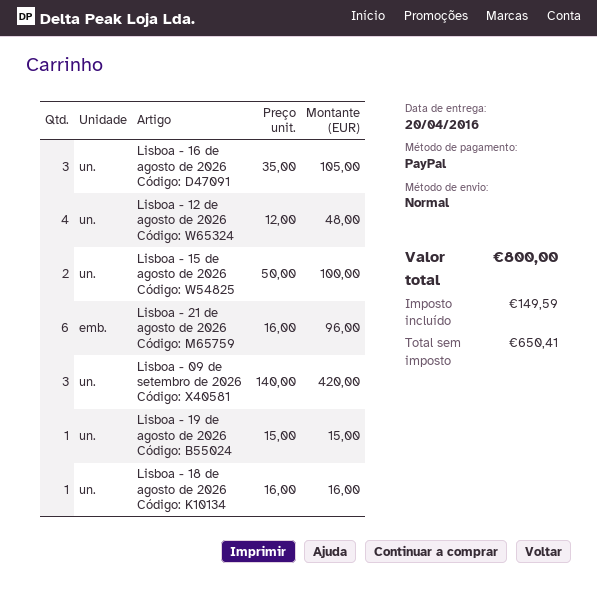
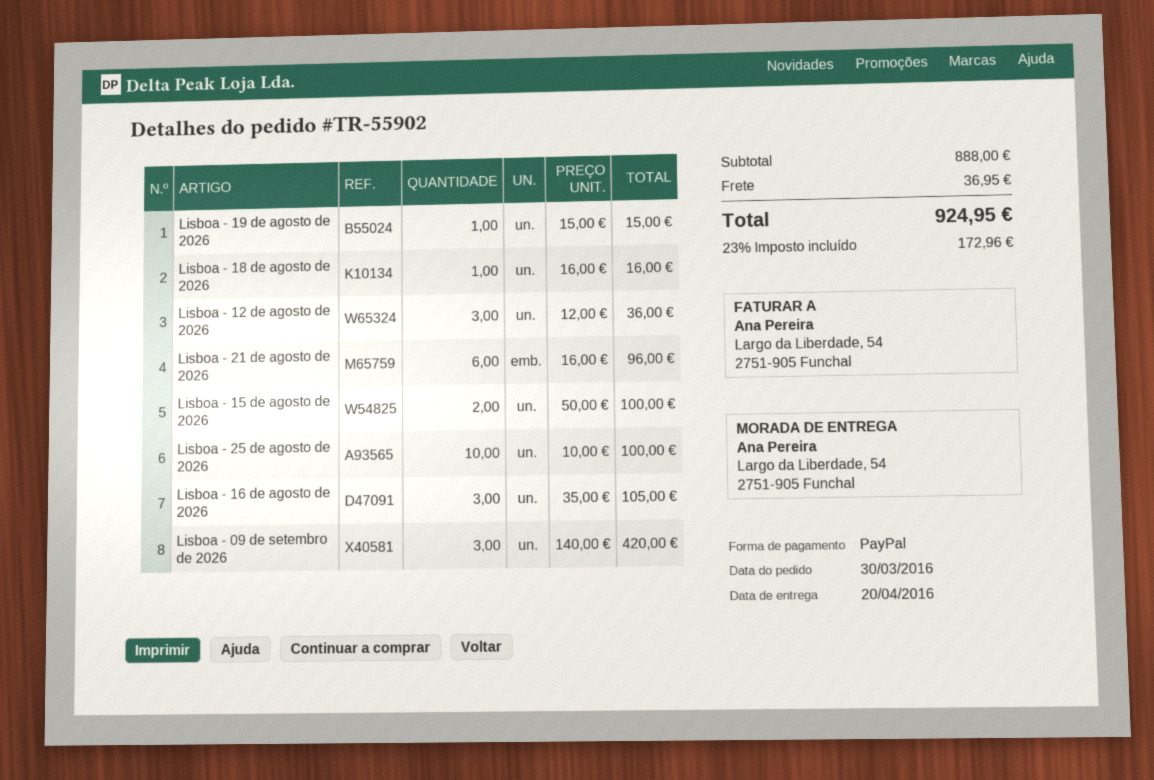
Lisboa - 12 de agosto de 2026: 4 x 12.00 = 48.00 -> 3 x 12.00 = 36.00
Lisboa - 25 de agosto de 2026: none -> 10 x 10.00 = 100.00
shipping: none -> 36.95
tax: 149.59 -> 172.96
total: 800.00 -> 924.95

